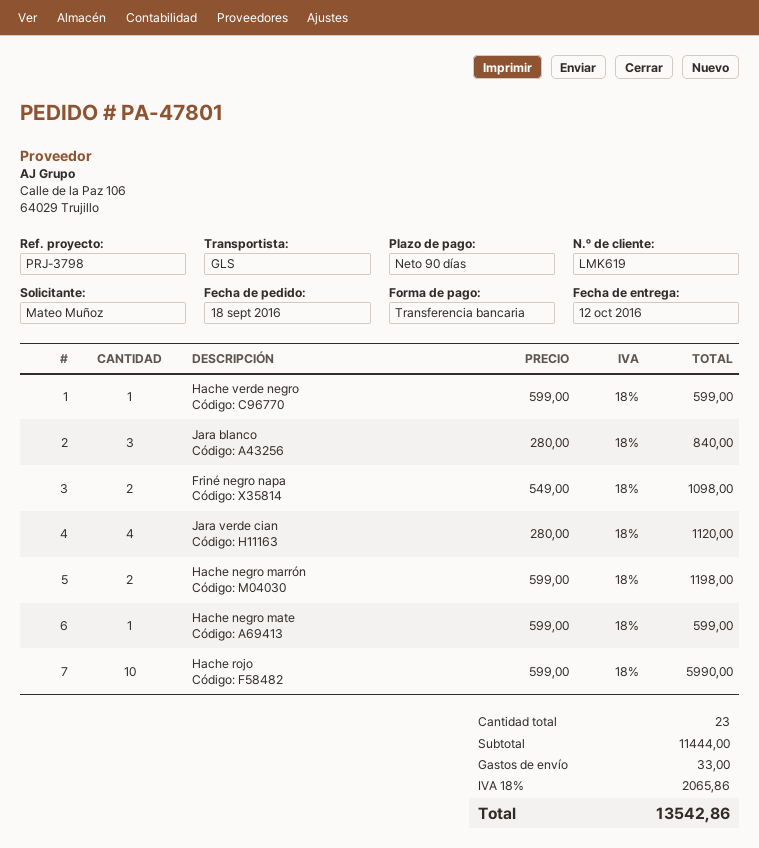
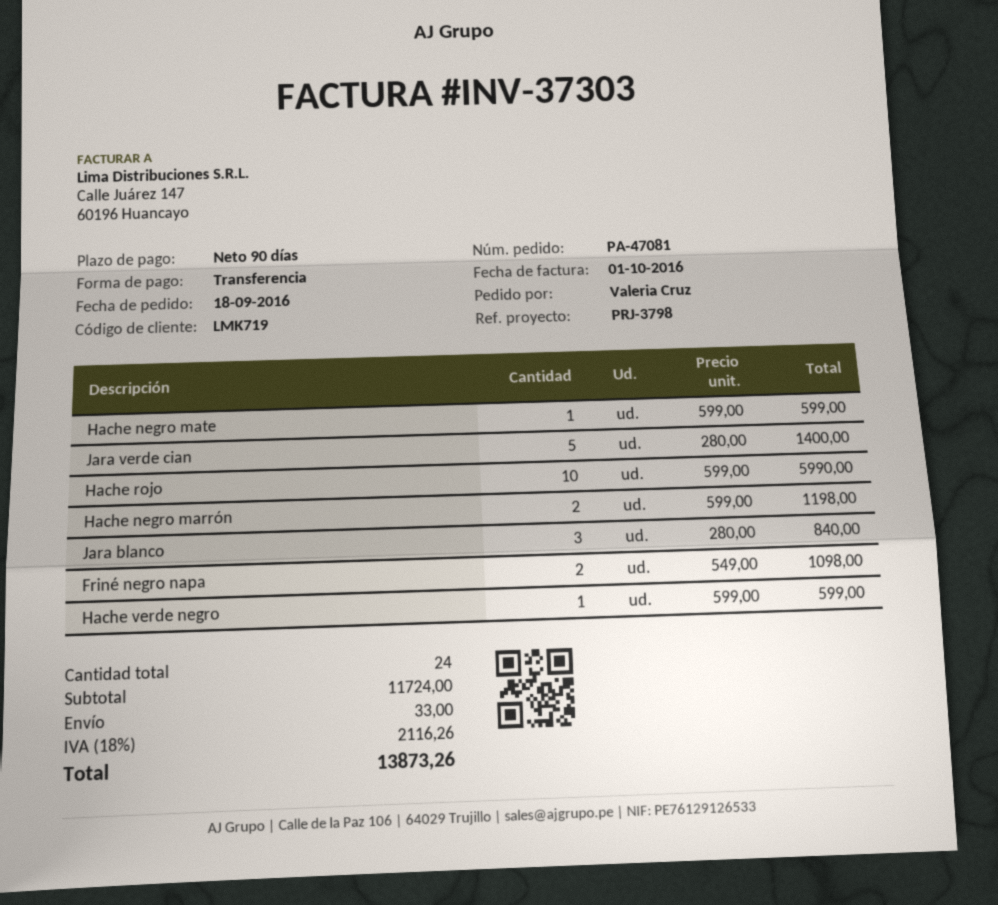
order number: PA-47801 -> PA-47081
customer number: LMK619 -> LMK719
ordered by: Mateo Muñoz -> Valeria Cruz
Jara verde cian: 4 x 280.00 = 1120.00 -> 5 x 280.00 = 1400.00
total quantity: 23 -> 24
subtotal: 11444.00 -> 11724.00
tax: 18% = 2065.86 -> 18% = 2116.26
total: 13542.86 -> 13873.26

